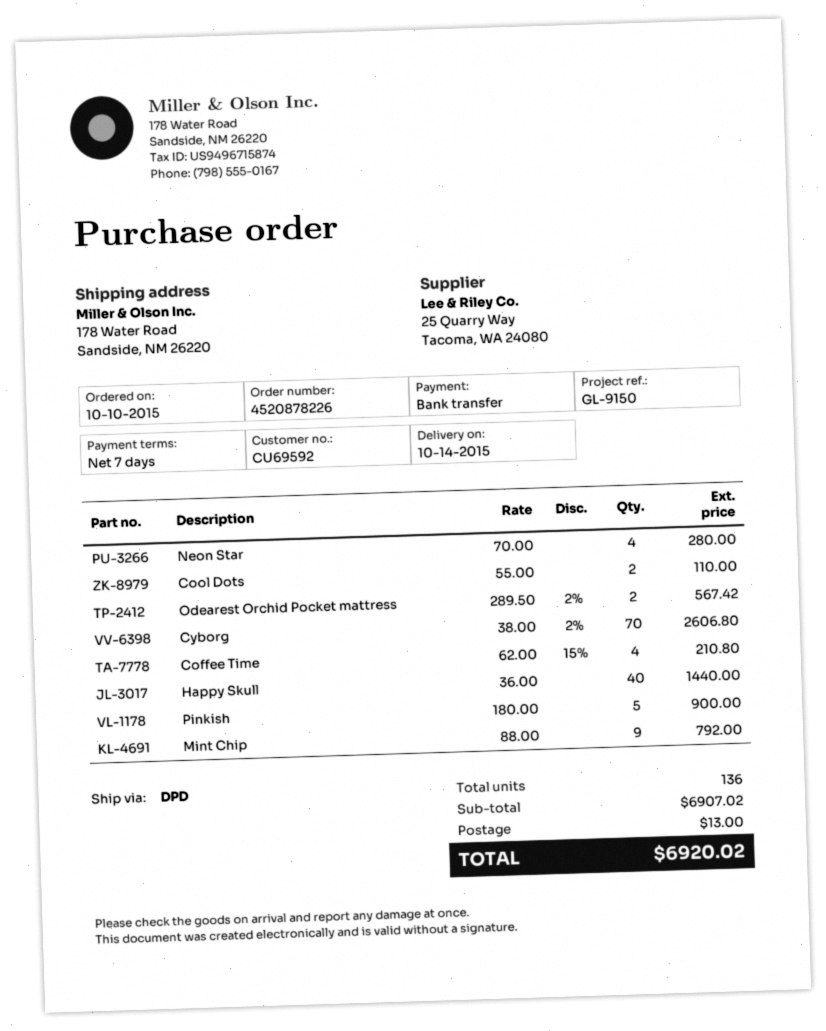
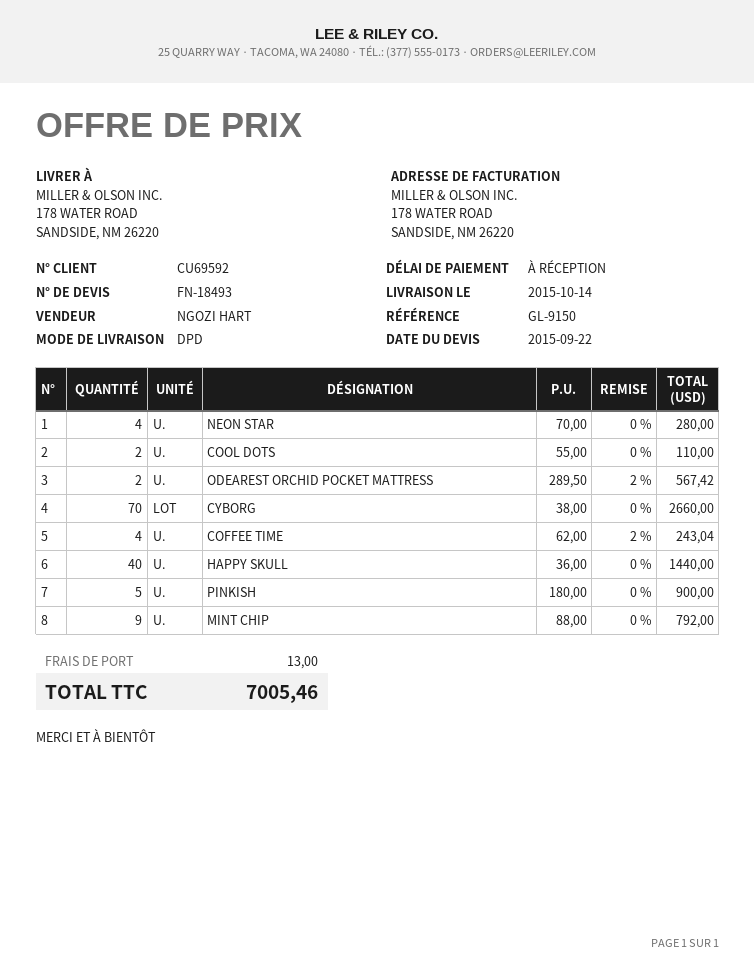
payment terms: 7 days -> on receipt
Cyborg: 70 x 38.00 - 2% = 2606.80 -> 70 x 38.00 = 2660.00
Coffee Time: 4 x 62.00 - 15% = 210.80 -> 4 x 62.00 - 2% = 243.04
total: 6920.02 -> 7005.46

